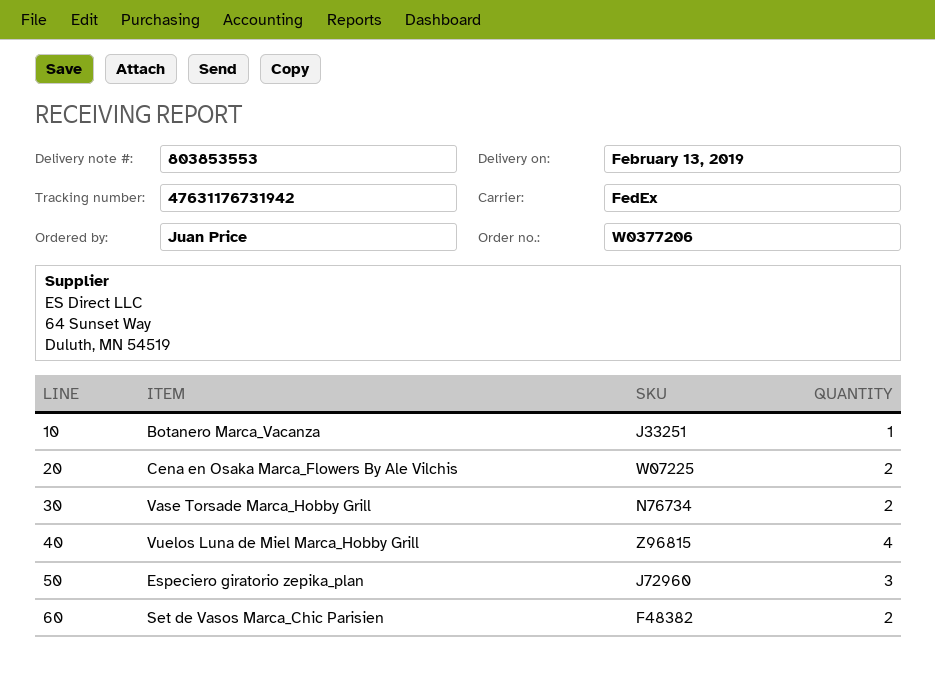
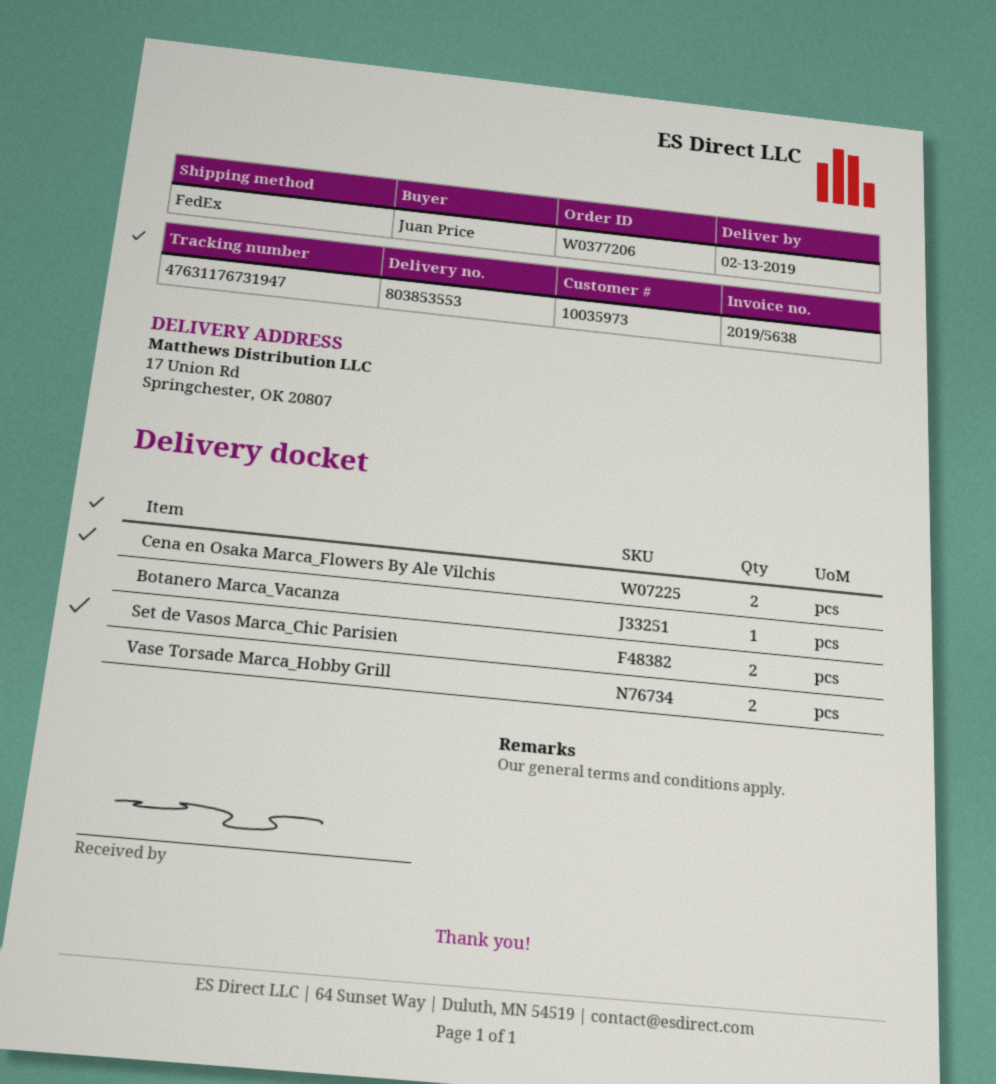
tracking number: 47631176731942 -> 47631176731947
Vuelos Luna de Miel Marca_Hobby Grill: 4 -> none
Especiero giratorio zepika_plan: 3 -> none

